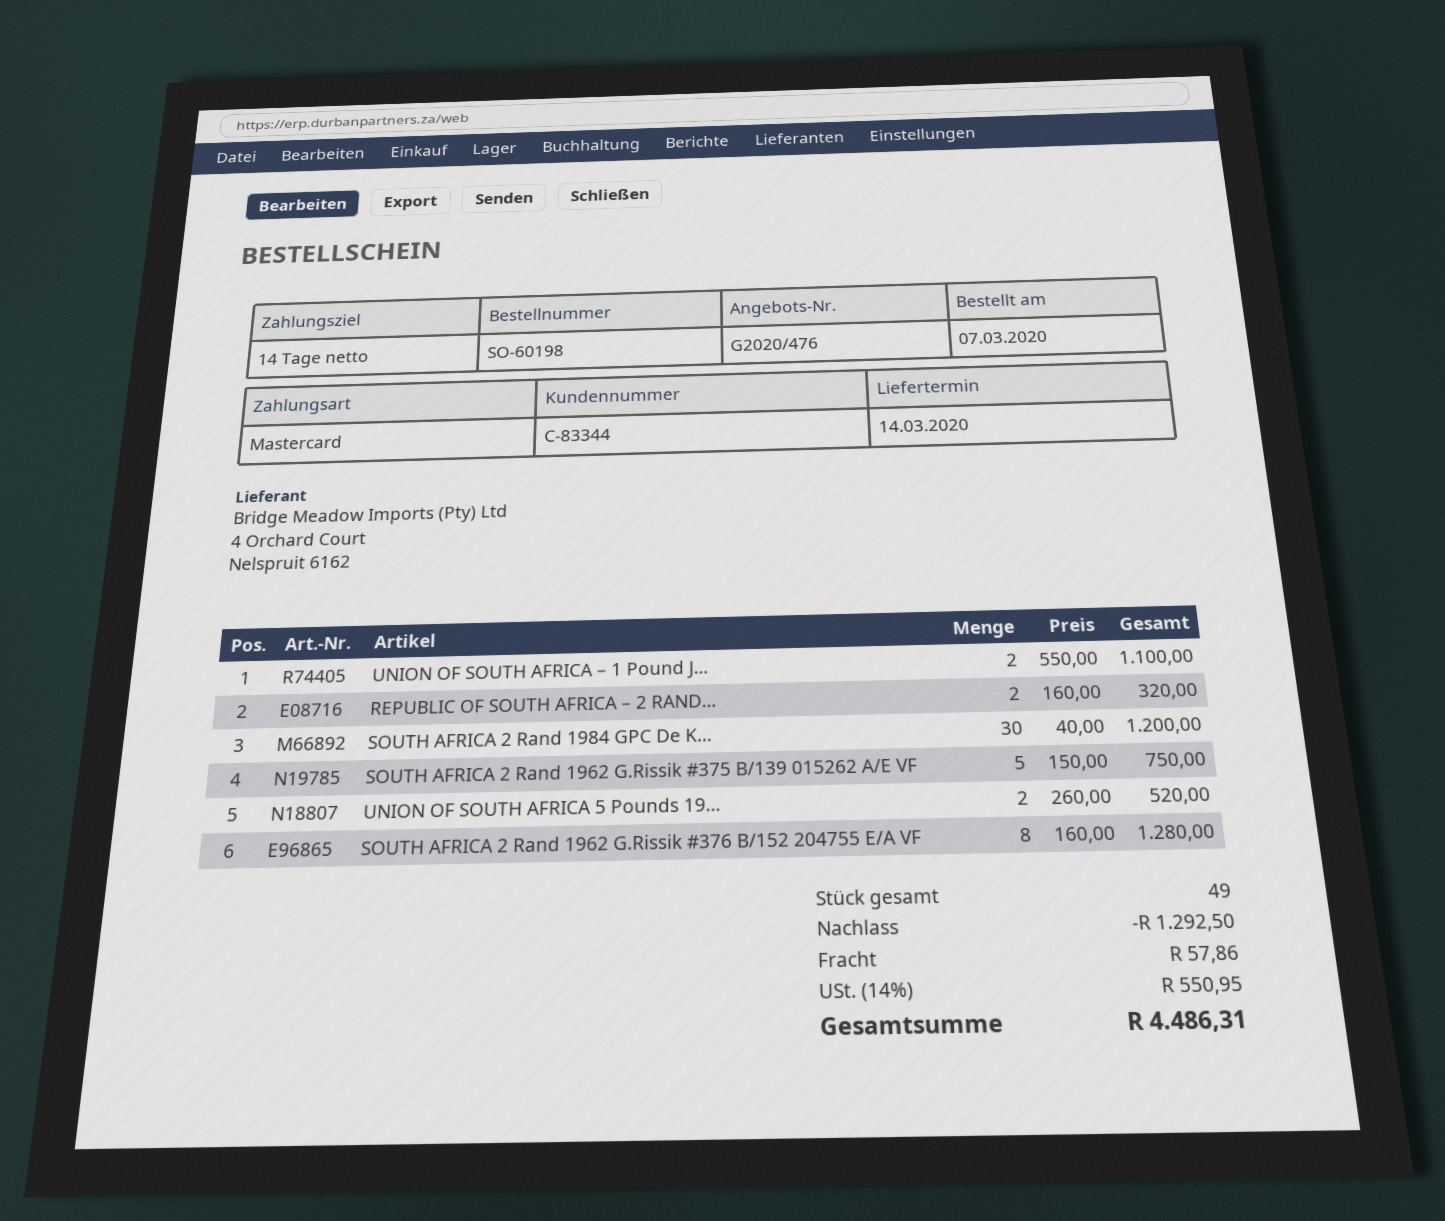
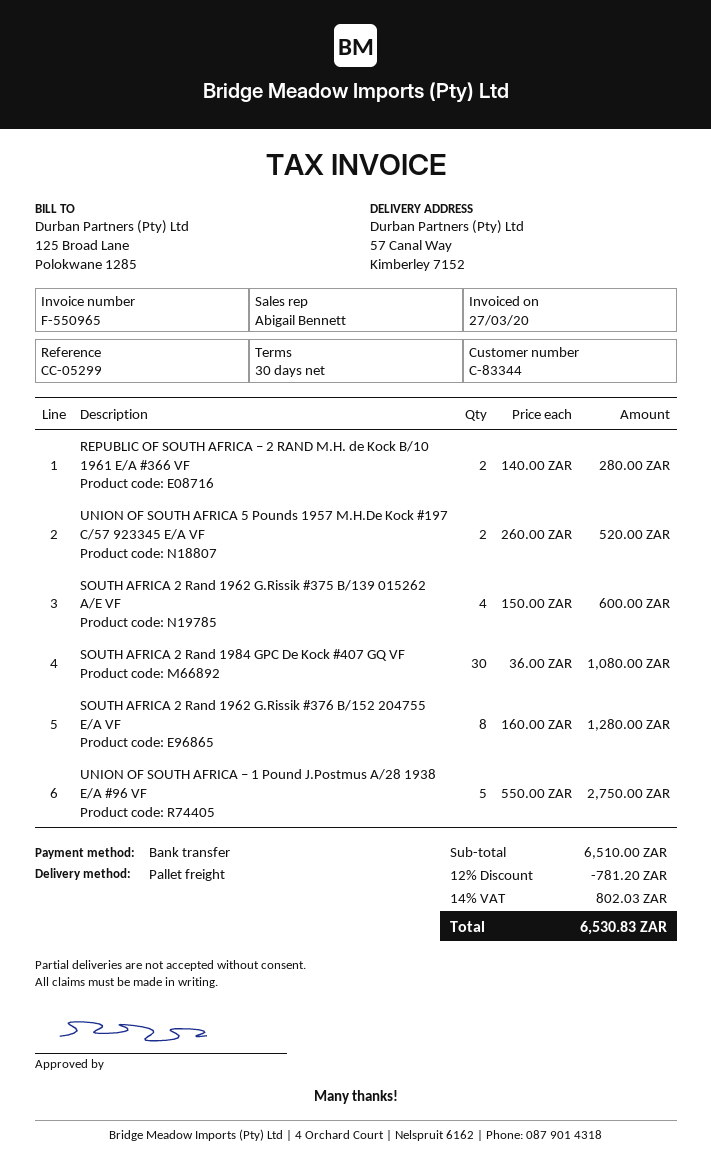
payment terms: 14 days -> 30 days
payment method: Mastercard -> bank transfer
UNION OF SOUTH AFRICA – 1 Pound J...: 2 x 550.00 = 1100.00 -> 5 x 550.00 = 2750.00
REPUBLIC OF SOUTH AFRICA – 2 RAND...: 2 x 160.00 = 320.00 -> 2 x 140.00 = 280.00
SOUTH AFRICA 2 Rand 1984 GPC De K...: 30 x 40.00 = 1200.00 -> 30 x 36.00 = 1080.00
SOUTH AFRICA 2 Rand 1962 G.Rissik #375 B/139 015262 A/E VF: 5 x 150.00 = 750.00 -> 4 x 150.00 = 600.00
discount: 1292.50 -> 781.20
shipping: 57.86 -> none
tax: 14% = 550.95 -> 14% = 802.03
total: 4486.31 -> 6530.83

